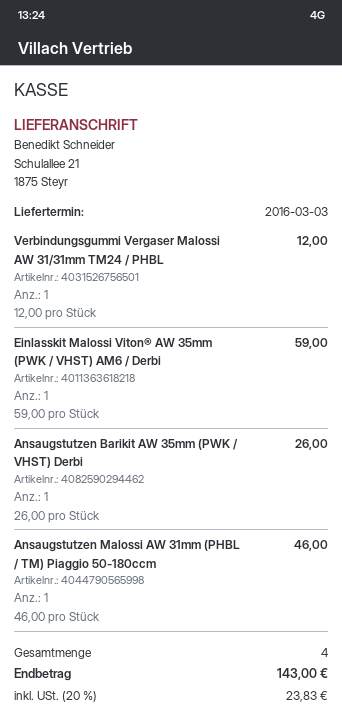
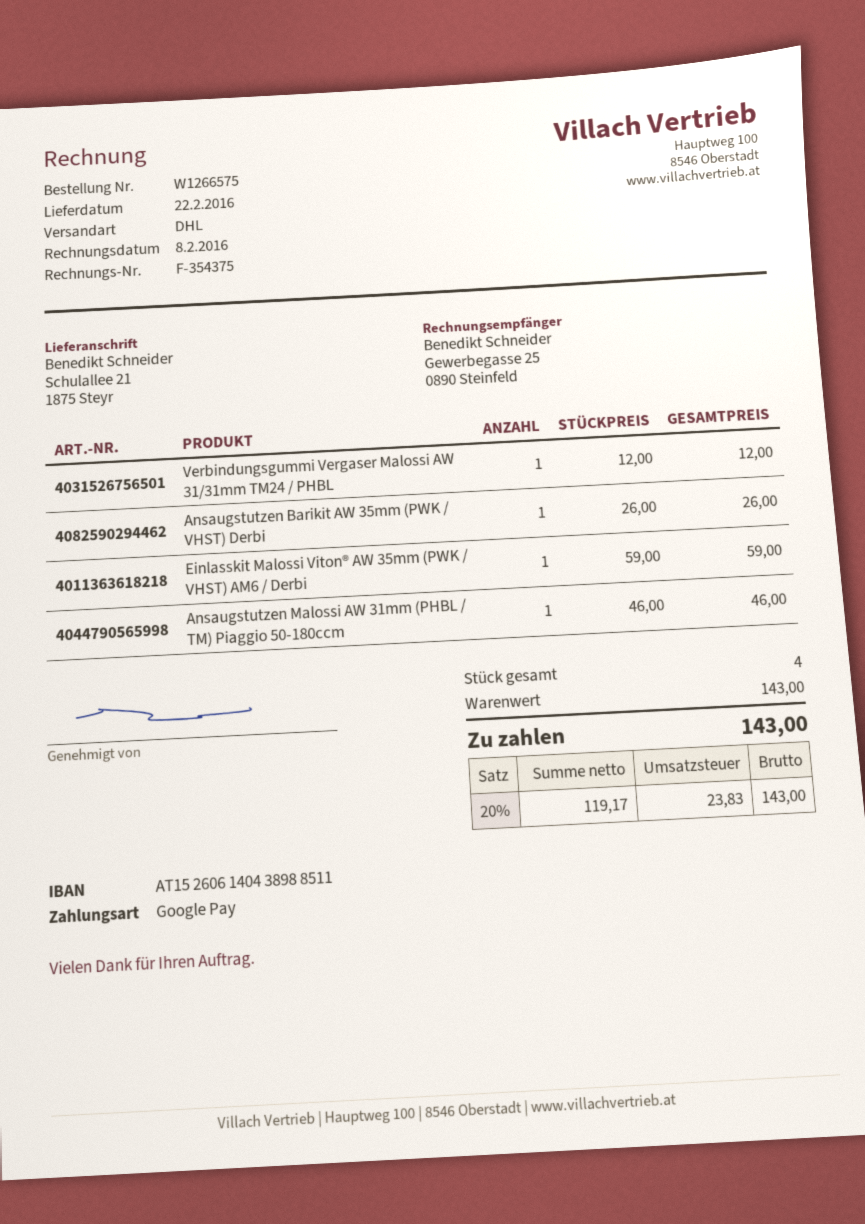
delivery date: 2016-03-03 -> 2016-02-22

